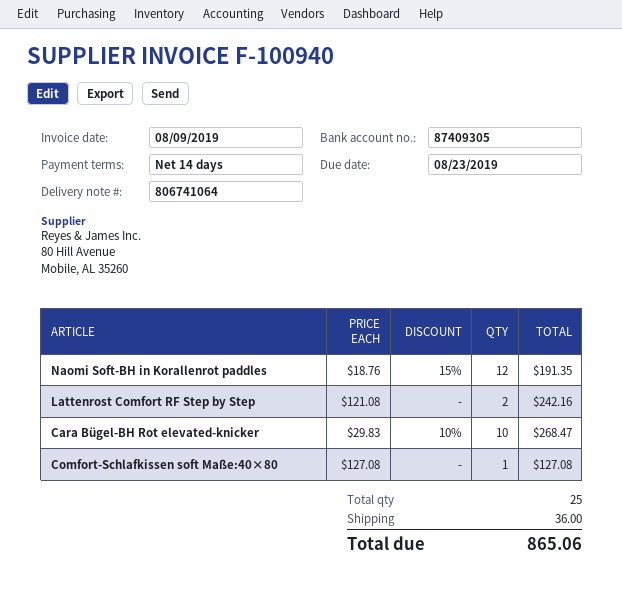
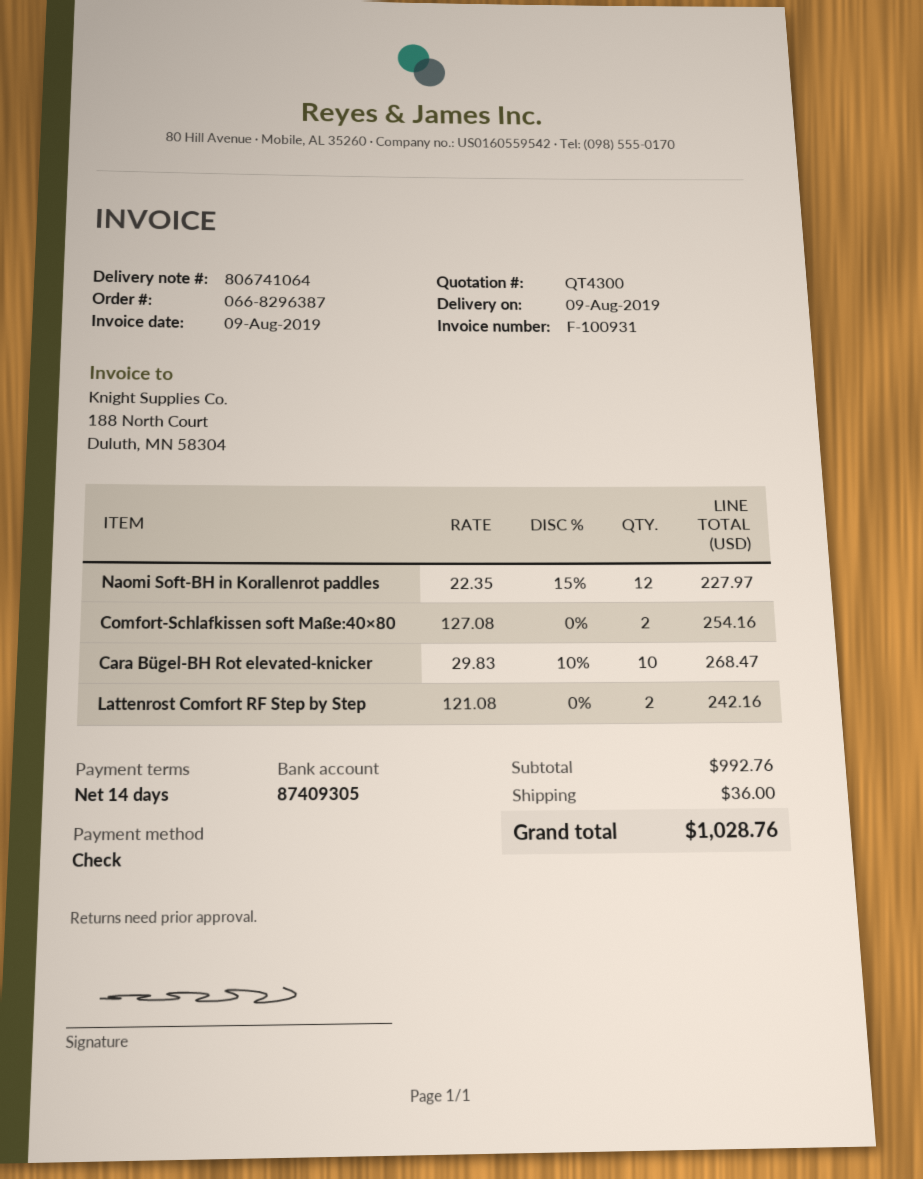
invoice number: F-100940 -> F-100931
Naomi Soft-BH in Korallenrot paddles: 12 x 18.76 - 15% = 191.35 -> 12 x 22.35 - 15% = 227.97
Comfort-Schlafkissen soft Maße:40×80: 1 x 127.08 = 127.08 -> 2 x 127.08 = 254.16
total: 865.06 -> 1028.76

